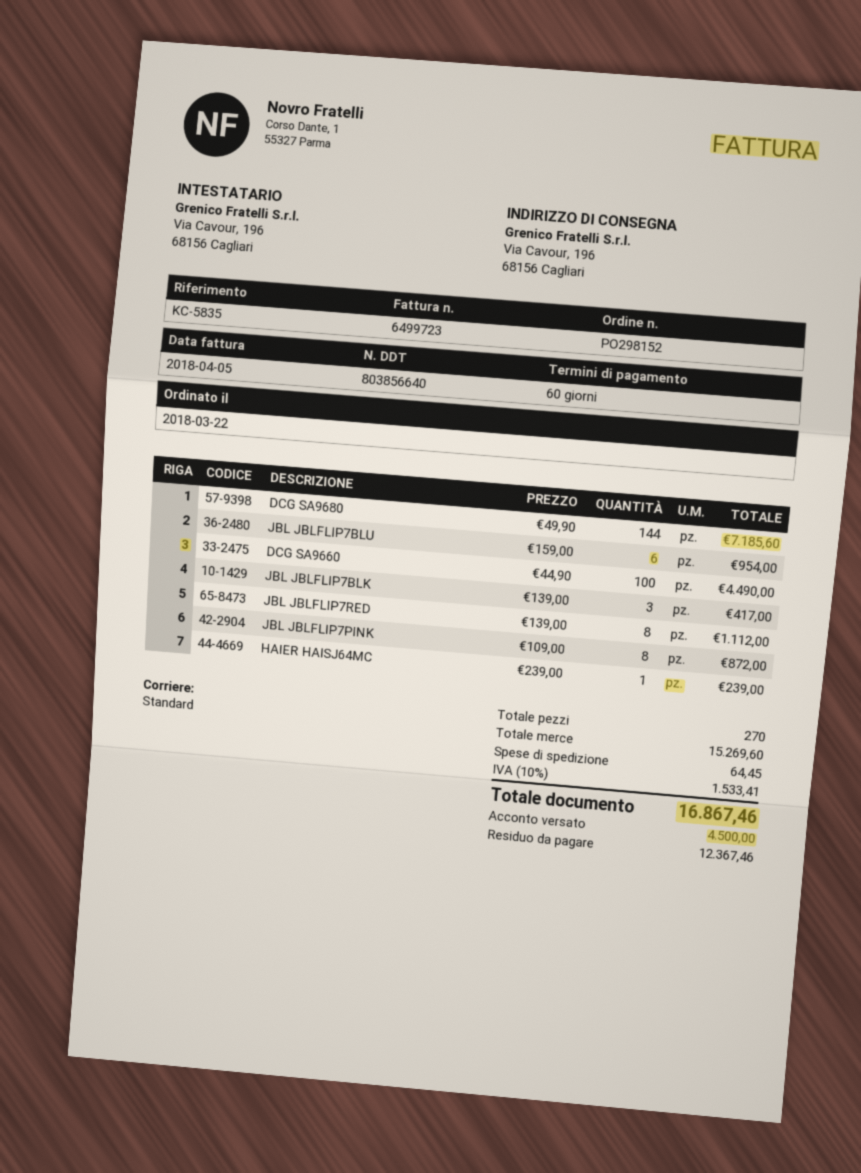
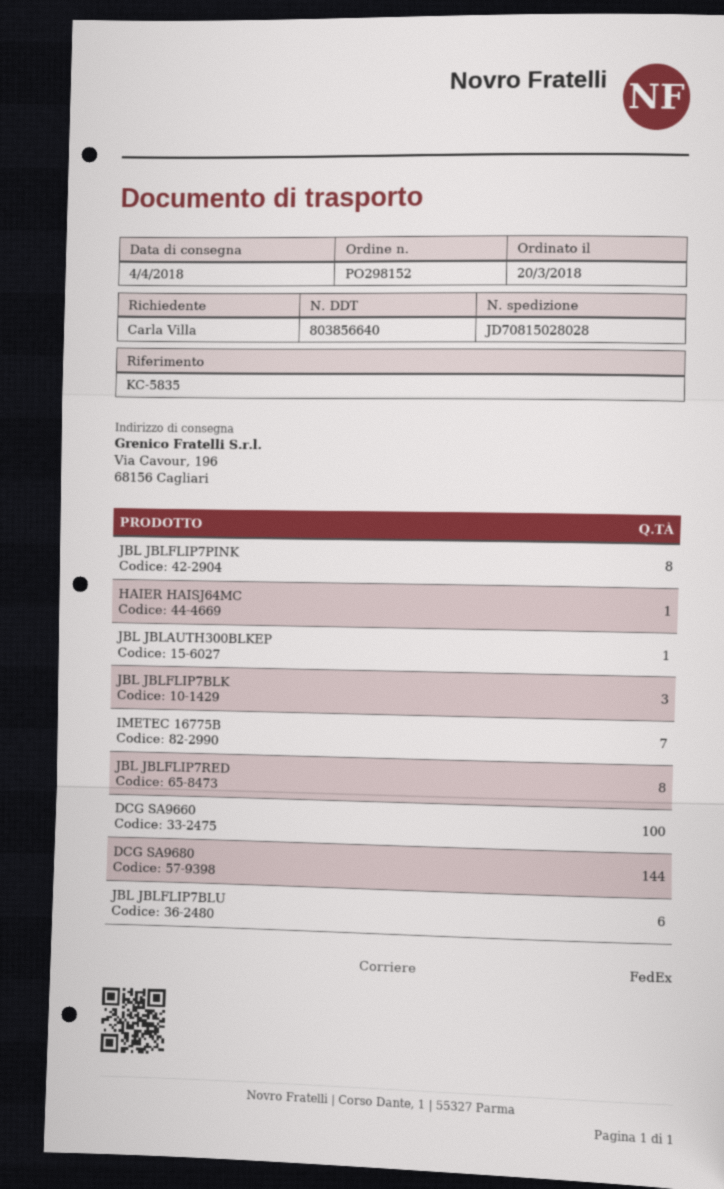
order date: 2018-03-22 -> 2018-03-20
shipping method: standard -> FedEx
JBL JBLAUTH300BLKEP: none -> 1
IMETEC 16775B: none -> 7

